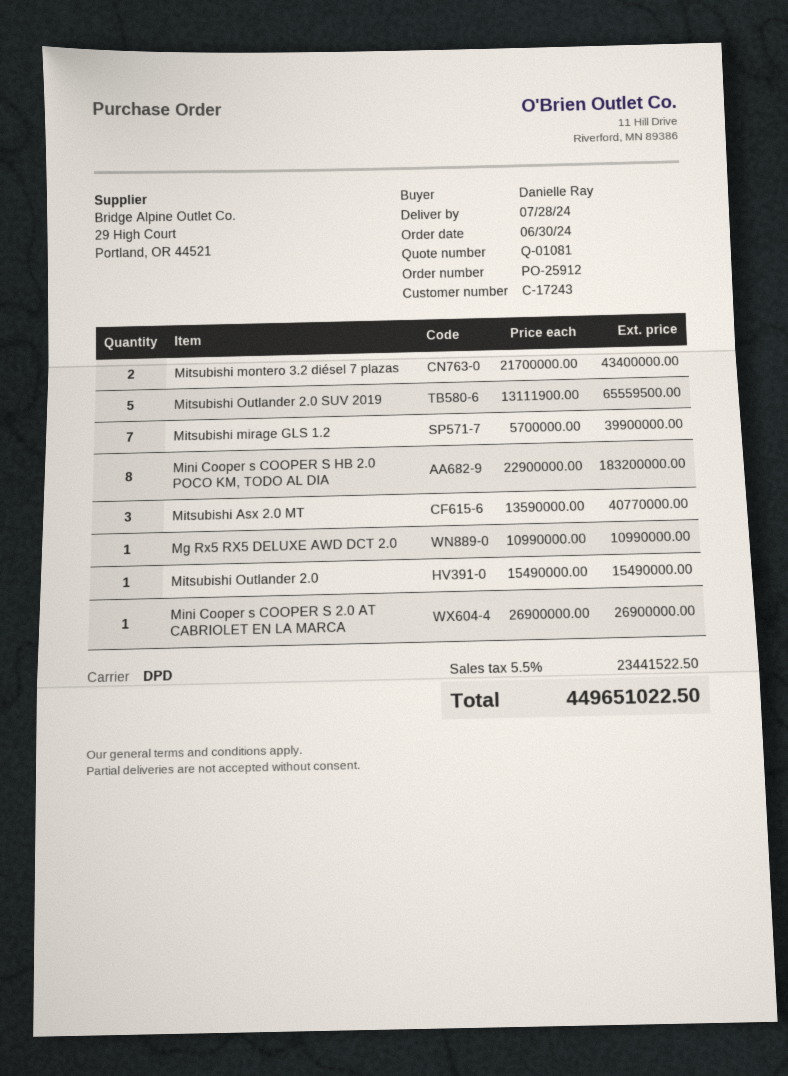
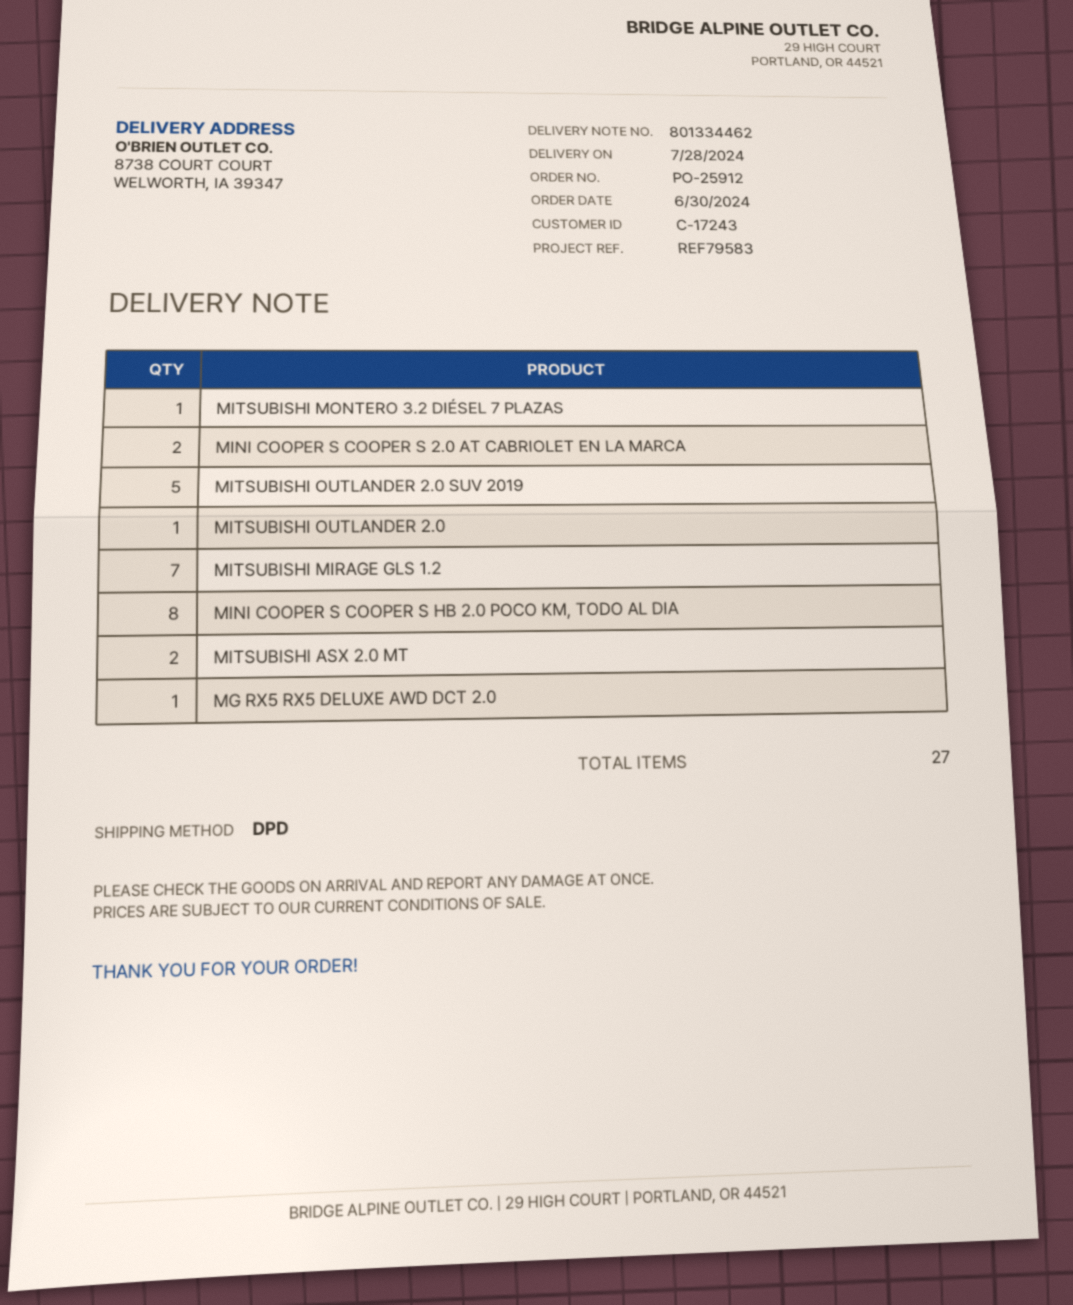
Mitsubishi montero 3.2 diésel 7 plazas: 2 -> 1
Mitsubishi Asx 2.0 MT: 3 -> 2
Mini Cooper s COOPER S 2.0 AT CABRIOLET EN LA MARCA: 1 -> 2

